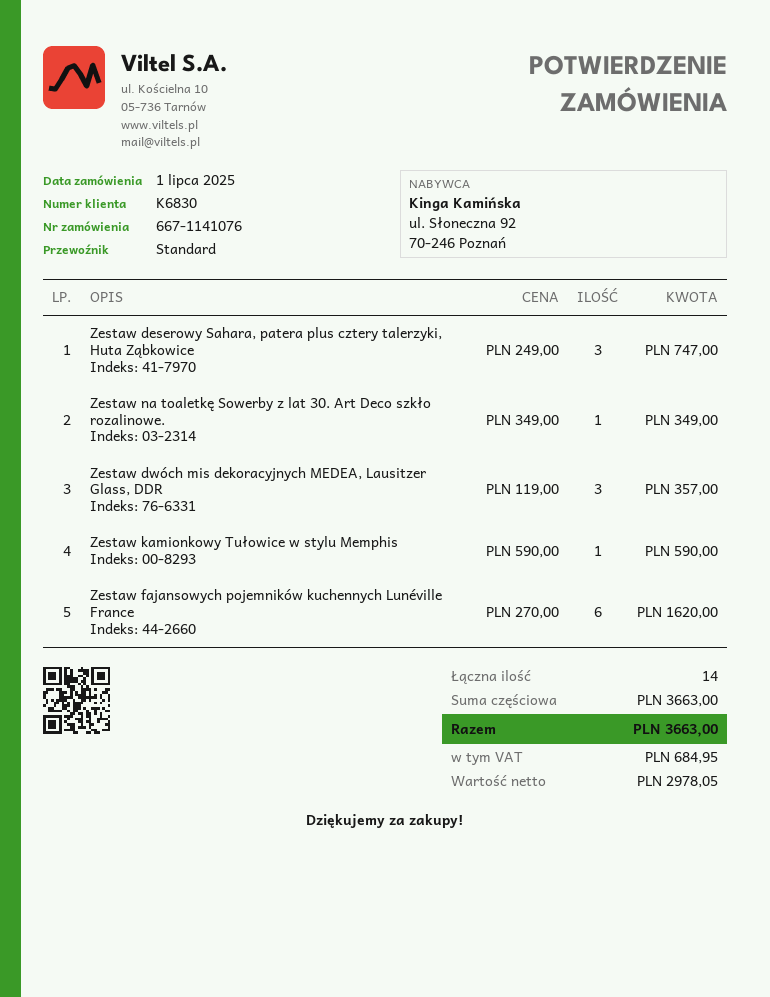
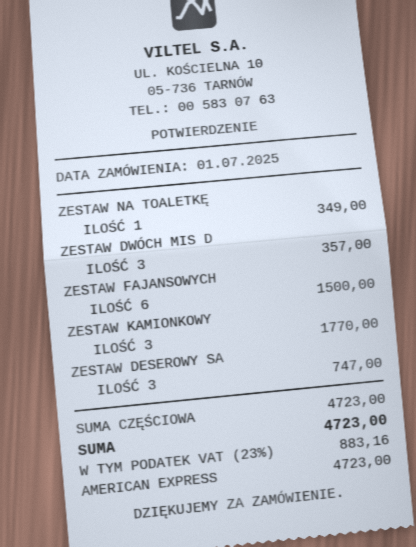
Zestaw kamionkowy Tułowice w stylu Memphis: 1 for 590.00 -> 3 for 1770.00
Zestaw fajansowych pojemników kuchennych Lunéville France: 6 for 1620.00 -> 6 for 1500.00
subtotal: 3663.00 -> 4723.00
tax: 684.95 -> 883.16
total: 3663.00 -> 4723.00

